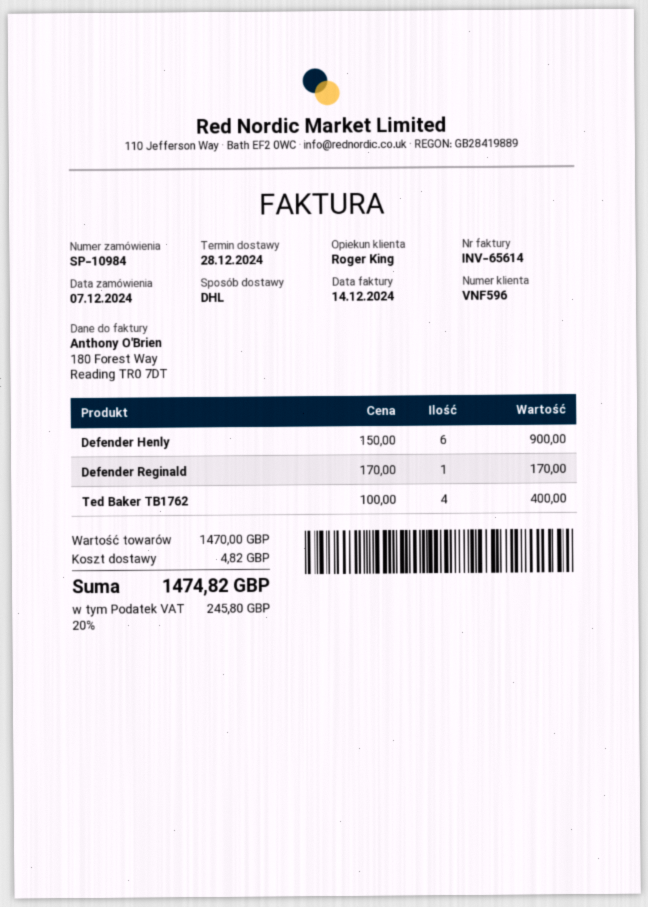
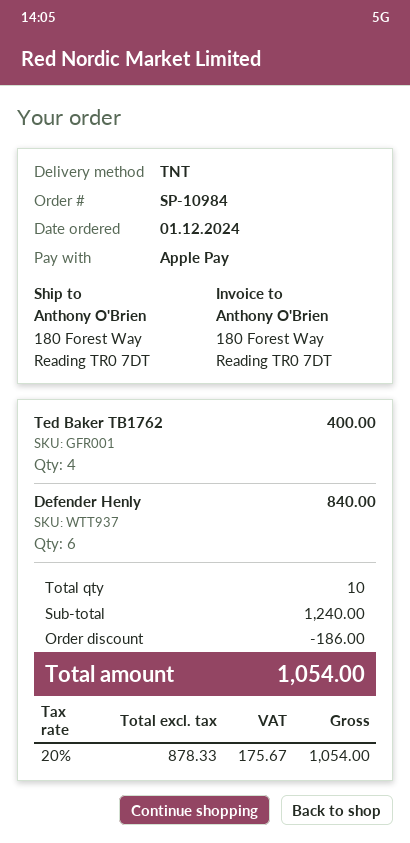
order date: 2024-12-07 -> 2024-12-01
shipping method: DHL -> TNT
Defender Henly: 6 for 900.00 -> 6 for 840.00
Defender Reginald: 1 for 170.00 -> none
subtotal: 1470.00 -> 1240.00
discount: none -> 186.00
shipping: 4.82 -> none
tax: 20% = 245.80 -> 20% = 175.67
total: 1474.82 -> 1054.00

